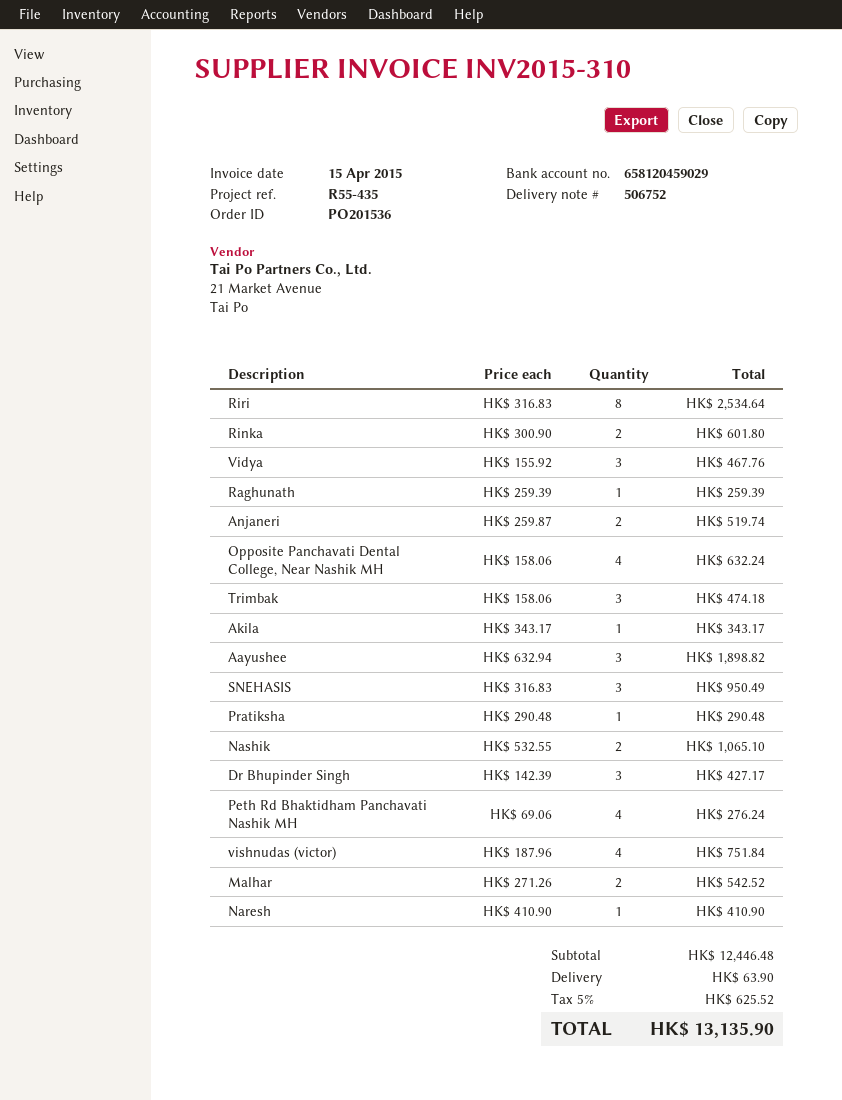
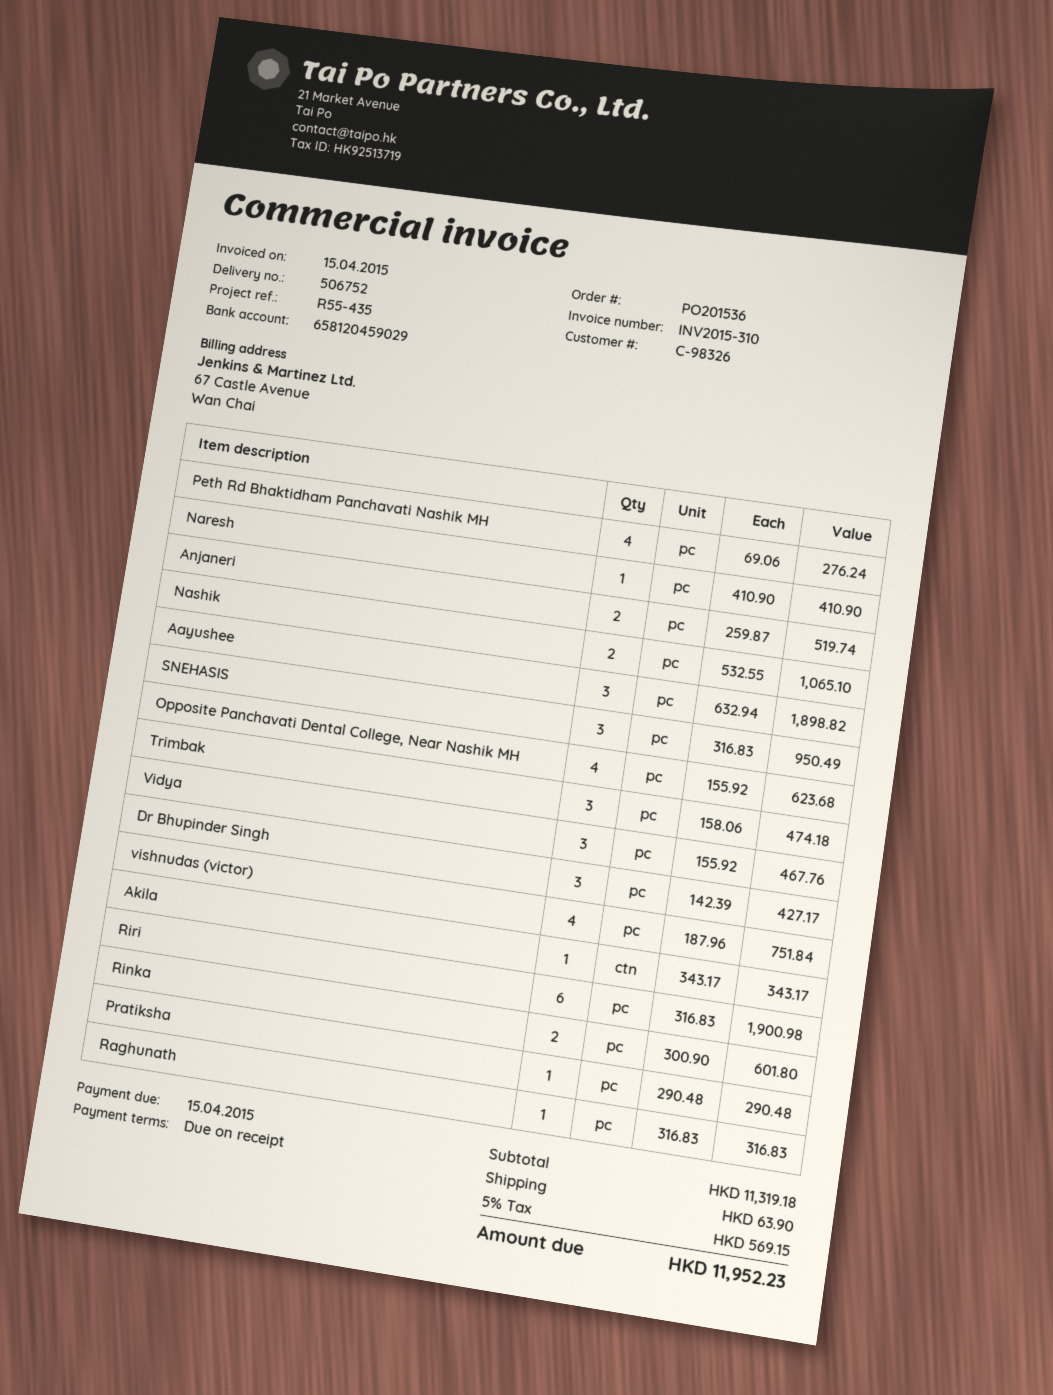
Riri: 8 x 316.83 = 2534.64 -> 6 x 316.83 = 1900.98
Raghunath: 1 x 259.39 = 259.39 -> 1 x 316.83 = 316.83
Opposite Panchavati Dental College, Near Nashik MH: 4 x 158.06 = 632.24 -> 4 x 155.92 = 623.68
Malhar: 2 x 271.26 = 542.52 -> none
subtotal: 12446.48 -> 11319.18
tax: 5% = 625.52 -> 5% = 569.15
total: 13135.90 -> 11952.23

